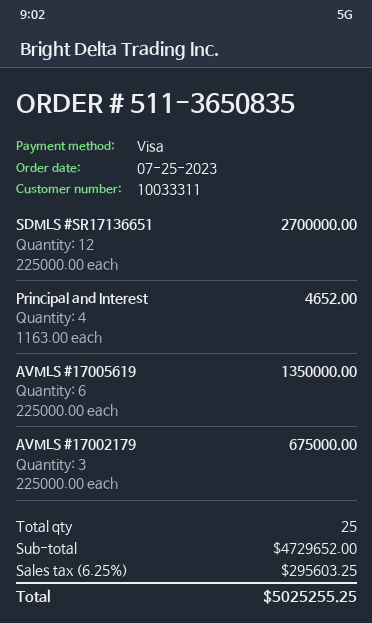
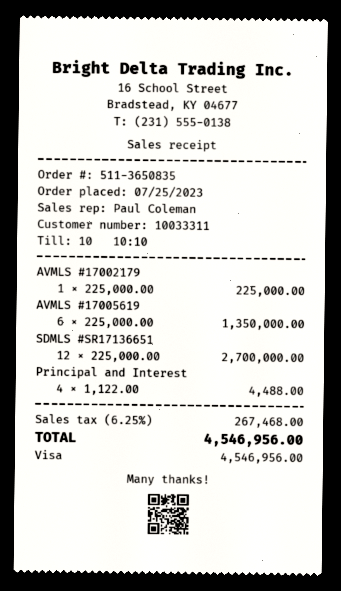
Principal and Interest: 4 x 1163.00 = 4652.00 -> 4 x 1122.00 = 4488.00
AVMLS #17002179: 3 x 225000.00 = 675000.00 -> 1 x 225000.00 = 225000.00
tax: 6.25% = 295603.25 -> 6.25% = 267468.00
total: 5025255.25 -> 4546956.00

